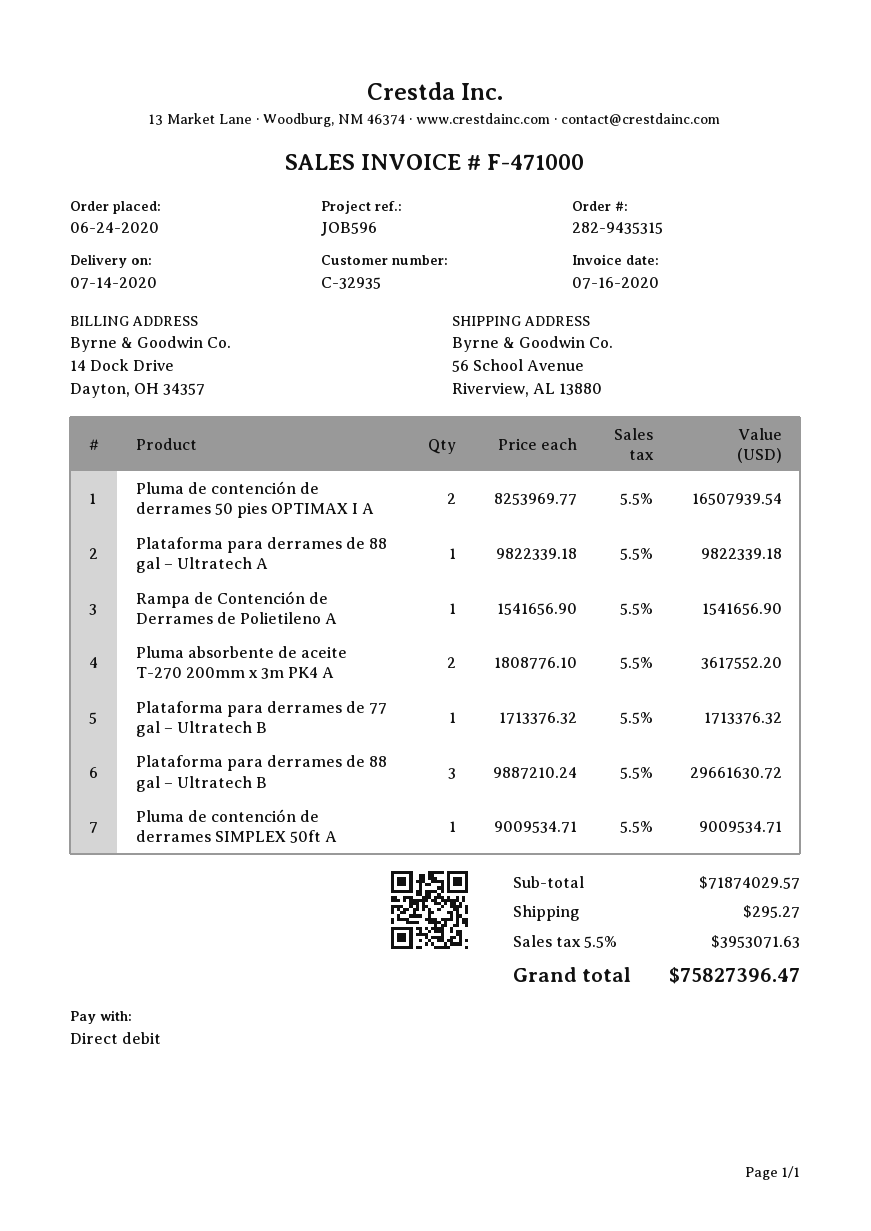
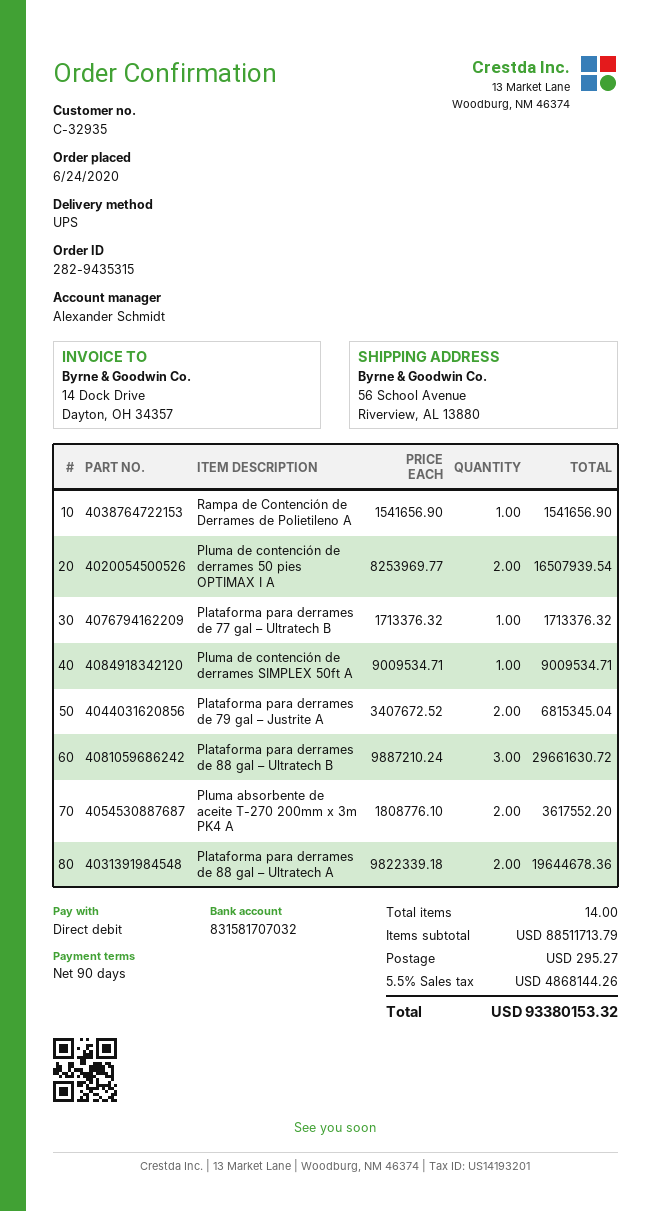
Plataforma para derrames de 88 gal – Ultratech A: 1 x 9822339.18 = 9822339.18 -> 2 x 9822339.18 = 19644678.36
Plataforma para derrames de 79 gal – Justrite A: none -> 2 x 3407672.52 = 6815345.04
subtotal: 71874029.57 -> 88511713.79
tax: 5.5% = 3953071.63 -> 5.5% = 4868144.26
total: 75827396.47 -> 93380153.32

